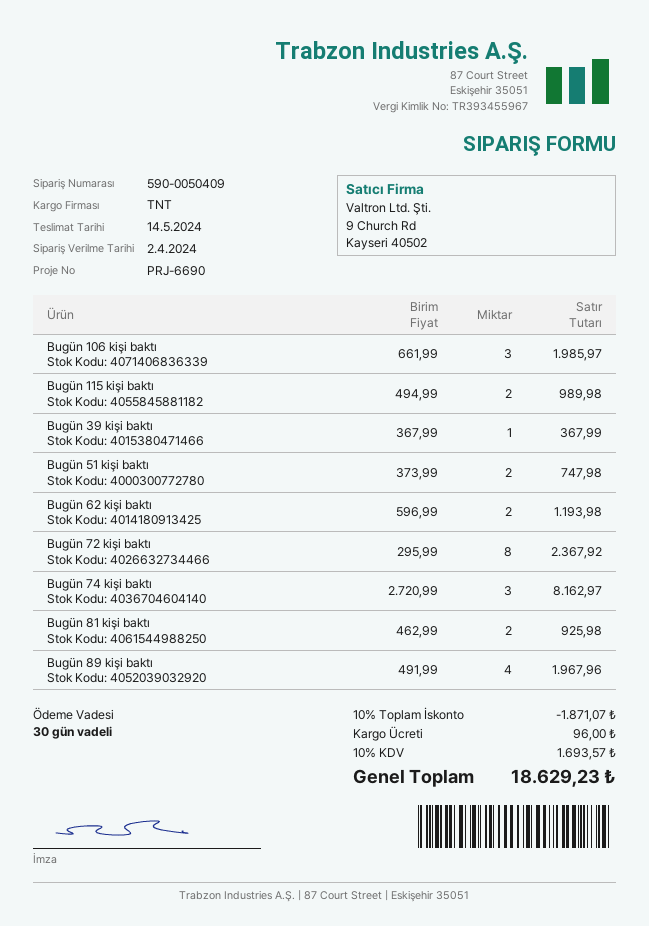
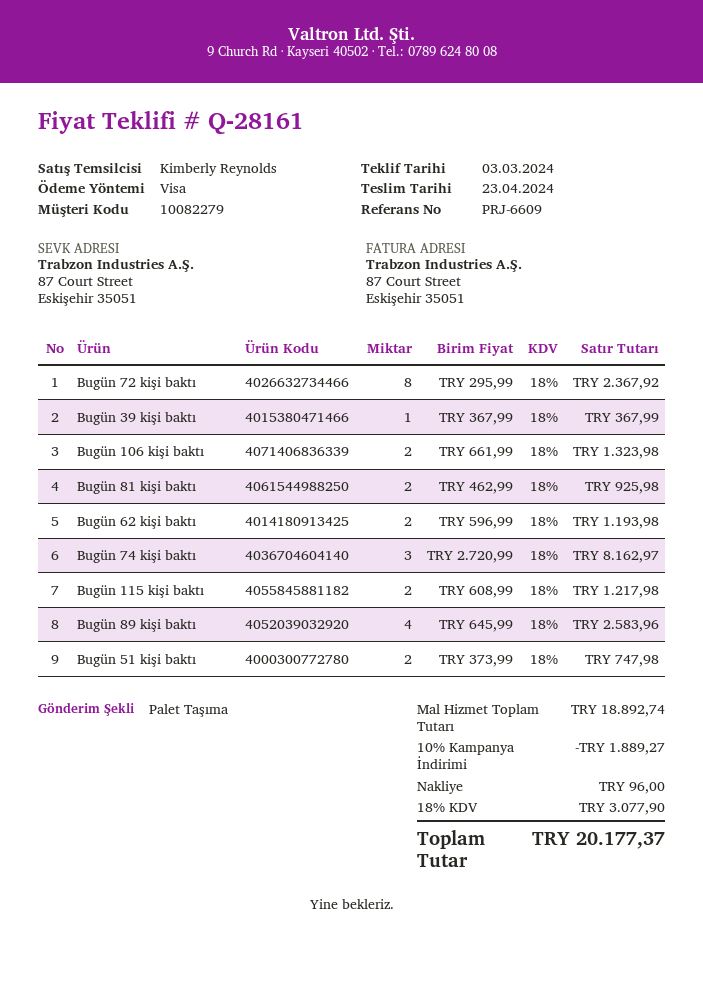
delivery date: 2024-05-14 -> 2024-04-23
reference: PRJ-6690 -> PRJ-6609
shipping method: TNT -> pallet freight
Bugün 106 kişi baktı: 3 x 661.99 = 1985.97 -> 2 x 661.99 = 1323.98
Bugün 115 kişi baktı: 2 x 494.99 = 989.98 -> 2 x 608.99 = 1217.98
Bugün 89 kişi baktı: 4 x 491.99 = 1967.96 -> 4 x 645.99 = 2583.96
discount: 10% = 1871.07 -> 10% = 1889.27
tax: 10% = 1693.57 -> 18% = 3077.90
total: 18629.23 -> 20177.37

